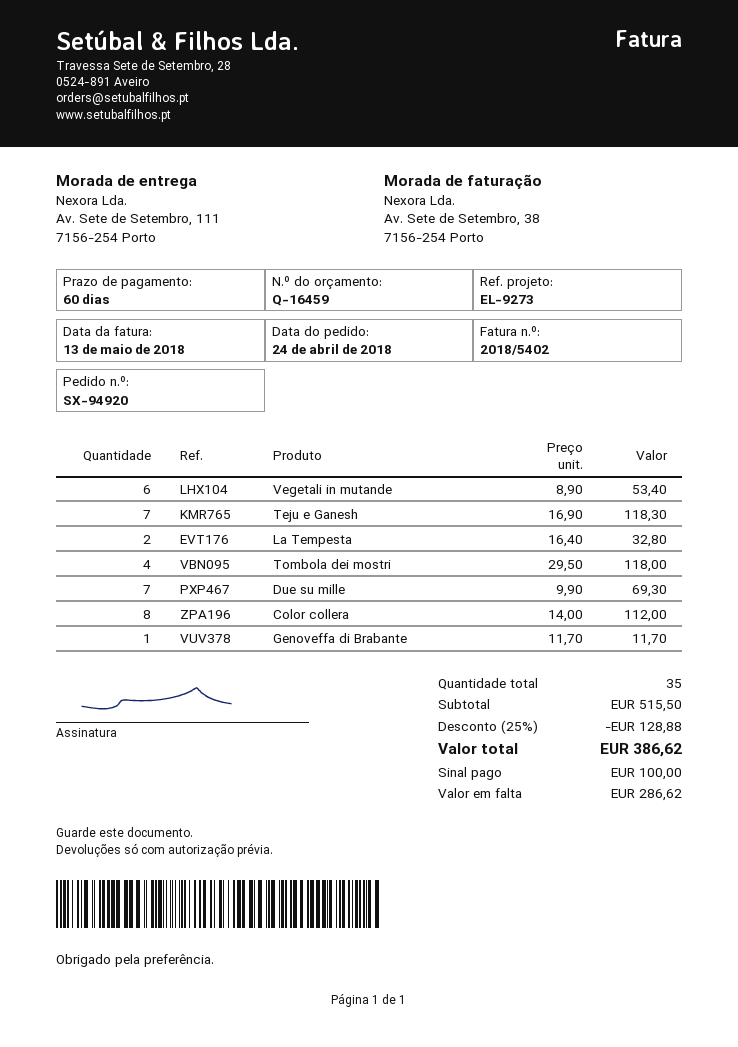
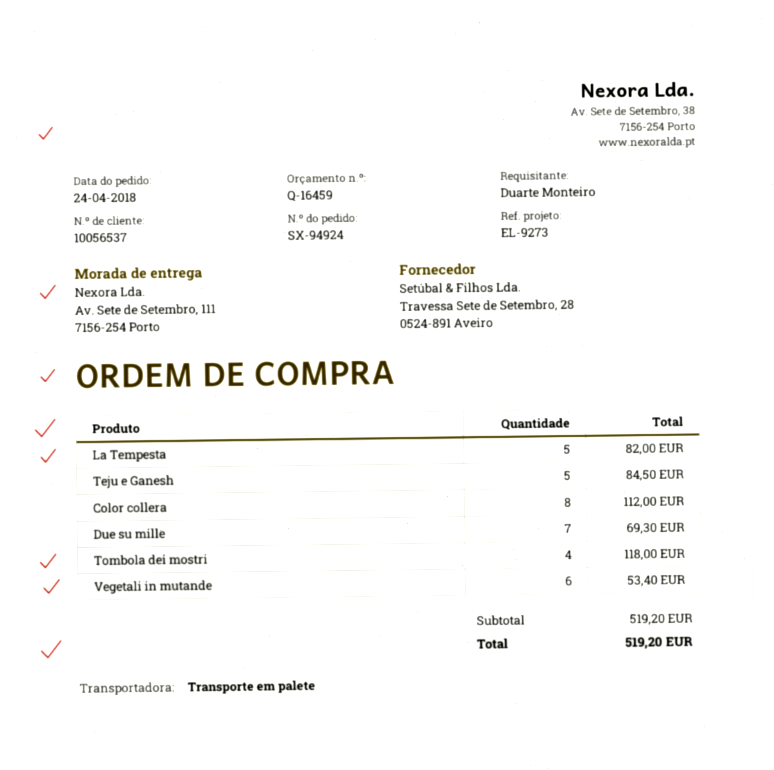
order number: SX-94920 -> SX-94924
Teju e Ganesh: 7 for 118.30 -> 5 for 84.50
La Tempesta: 2 for 32.80 -> 5 for 82.00
Genoveffa di Brabante: 1 for 11.70 -> none
subtotal: 515.50 -> 519.20
discount: 25% = 128.88 -> none
total: 386.62 -> 519.20

